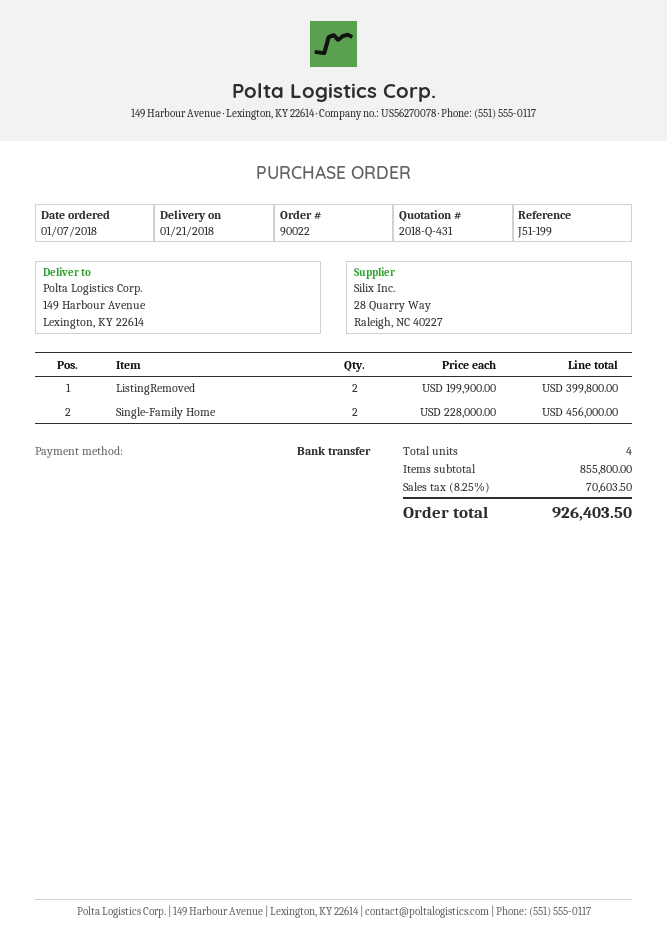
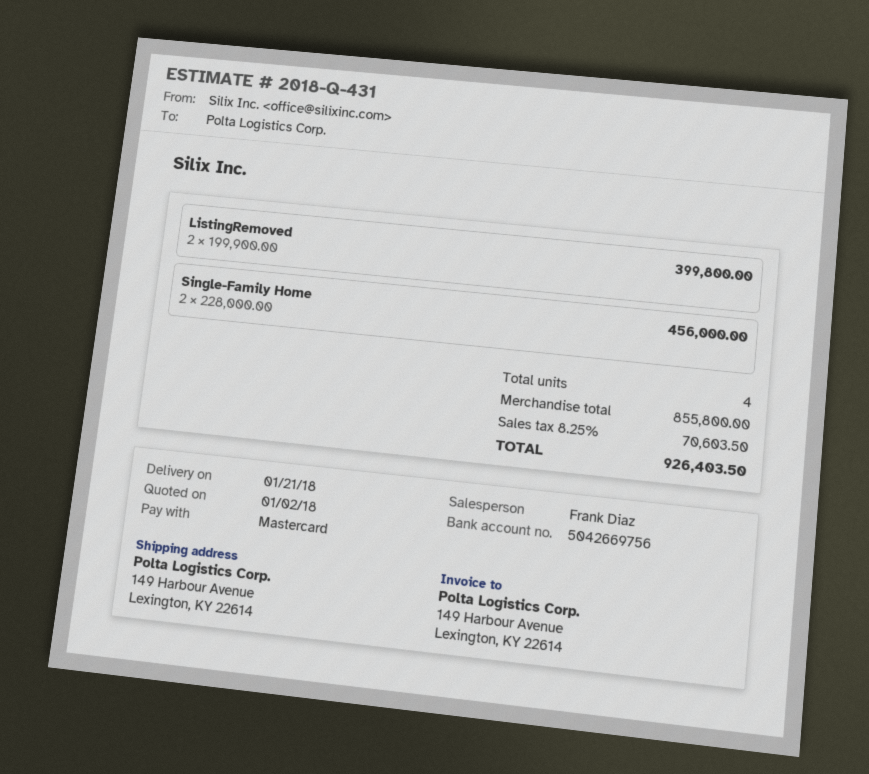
payment method: bank transfer -> Mastercard

